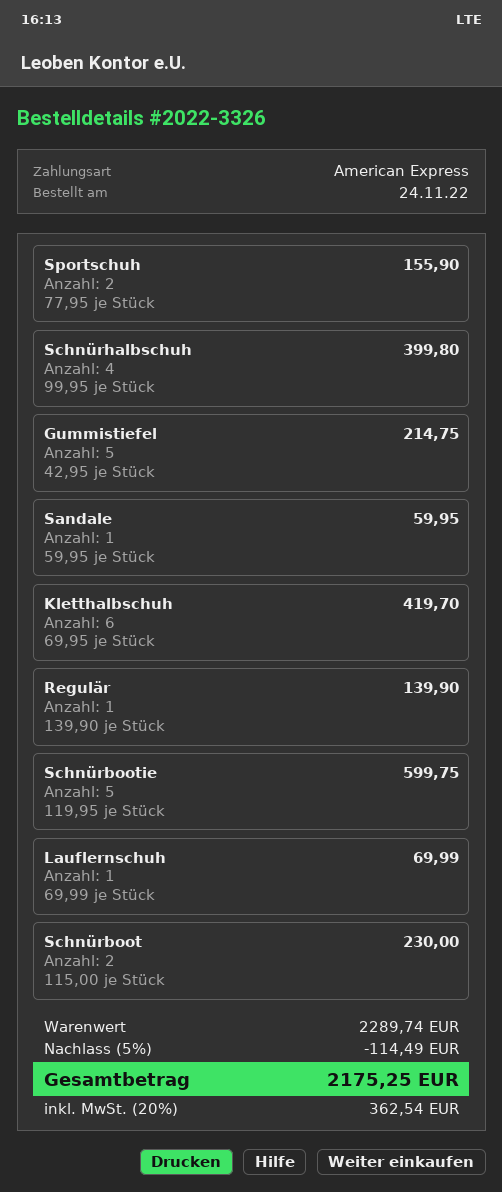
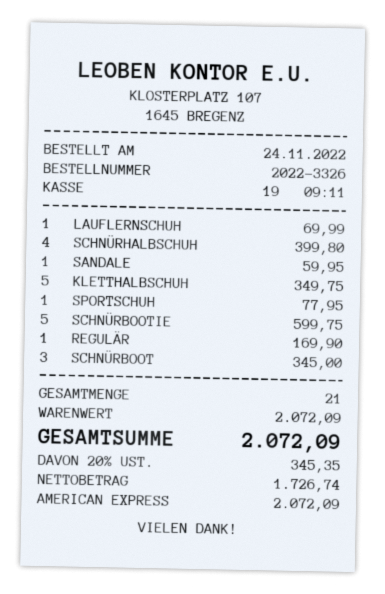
Sportschuh: 2 for 155.90 -> 1 for 77.95
Gummistiefel: 5 for 214.75 -> none
Kletthalbschuh: 6 for 419.70 -> 5 for 349.75
Regulär: 1 for 139.90 -> 1 for 169.90
Schnürboot: 2 for 230.00 -> 3 for 345.00
subtotal: 2289.74 -> 2072.09
discount: 5% = 114.49 -> none
tax: 20% = 362.54 -> 20% = 345.35
total: 2175.25 -> 2072.09

